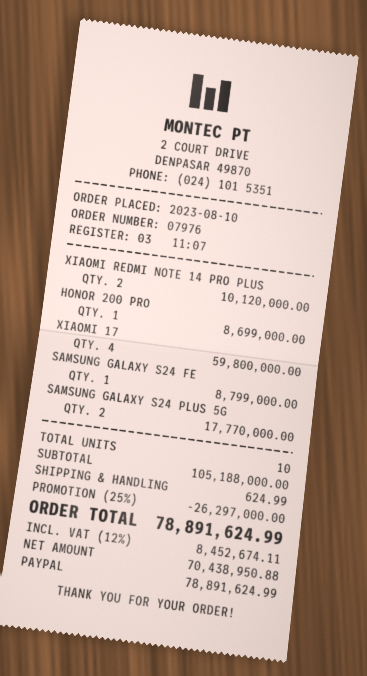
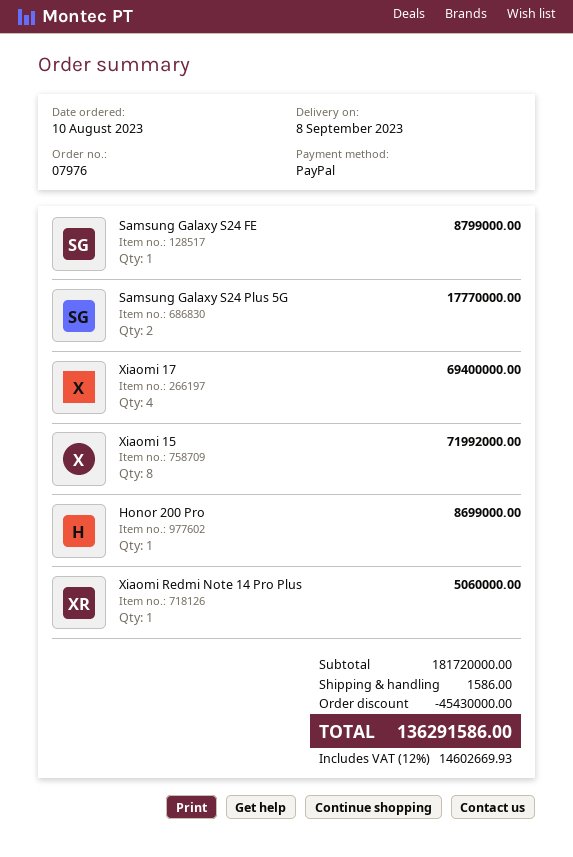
XIAOMI REDMI NOTE 14 PRO PLUS: 2 for 10120000.00 -> 1 for 5060000.00
XIAOMI 17: 4 for 59800000.00 -> 4 for 69400000.00
Xiaomi 15: none -> 8 for 71992000.00
subtotal: 105188000.00 -> 181720000.00
discount: 26297000.00 -> 45430000.00
shipping: 624.99 -> 1586.00
tax: 12% = 8452674.11 -> 12% = 14602669.93
total: 78891624.99 -> 136291586.00

